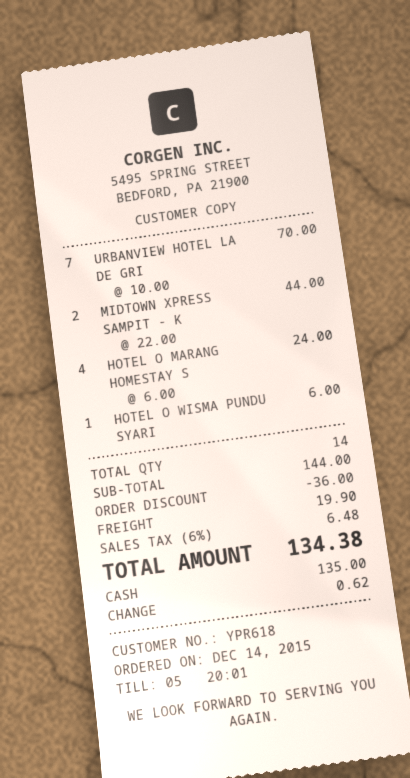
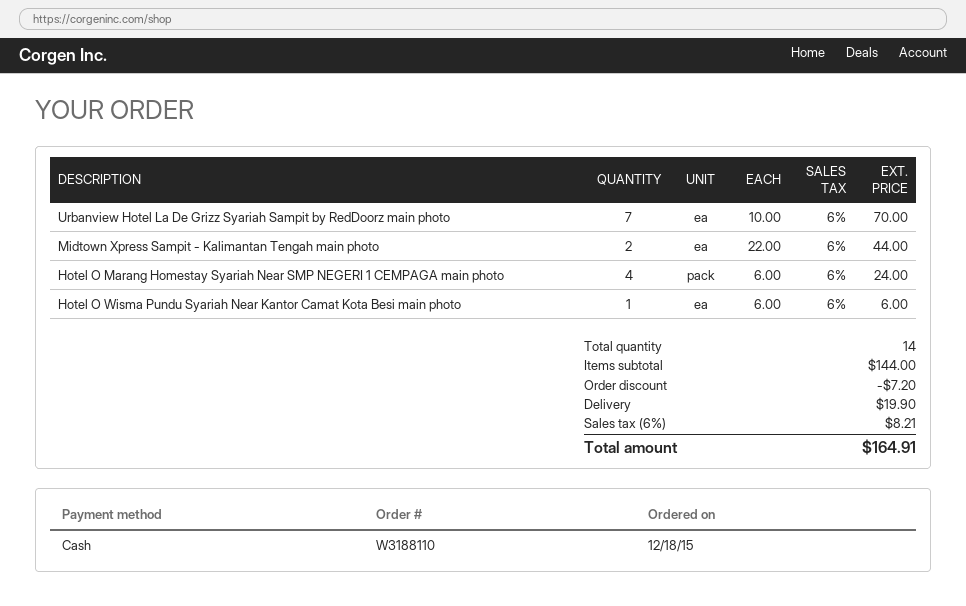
order date: 2015-12-14 -> 2015-12-18
discount: 36.00 -> 7.20
tax: 6% = 6.48 -> 6% = 8.21
total: 134.38 -> 164.91

